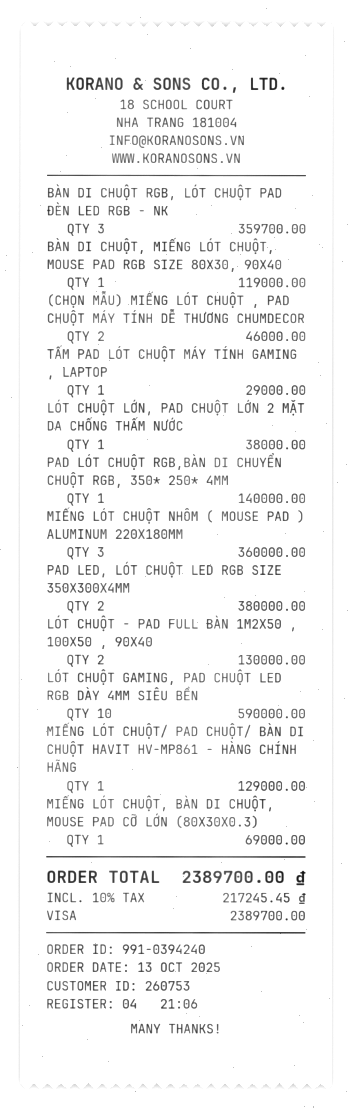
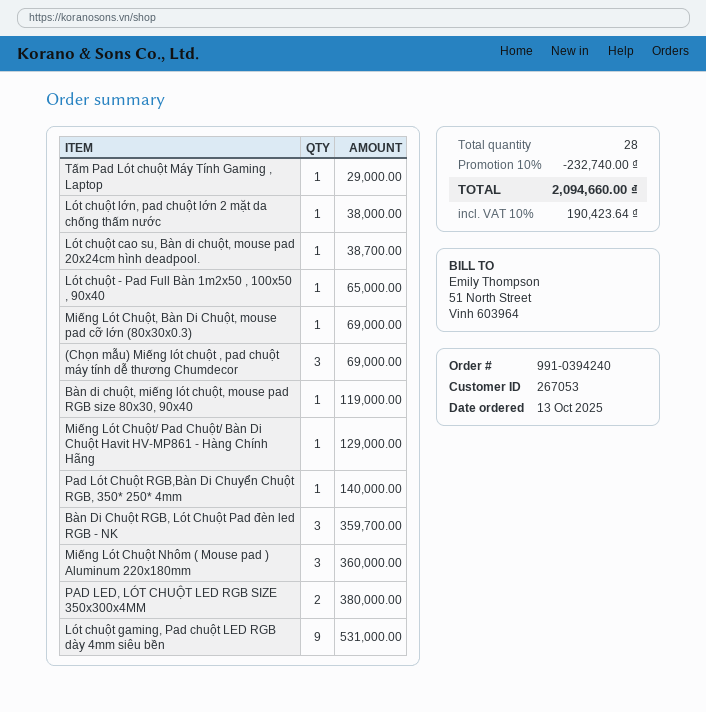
customer number: 260753 -> 267053
(CHỌN MẪU) MIẾNG LÓT CHUỘT , PAD CHUỘT MÁY TÍNH DỄ THƯƠNG CHUMDECOR: 2 for 46000.00 -> 3 for 69000.00
LÓT CHUỘT - PAD FULL BÀN 1M2X50 , 100X50 , 90X40: 2 for 130000.00 -> 1 for 65000.00
LÓT CHUỘT GAMING, PAD CHUỘT LED RGB DÀY 4MM SIÊU BỀN: 10 for 590000.00 -> 9 for 531000.00
Lót chuột cao su, Bàn di chuột, mouse pad 20x24cm hình deadpool.: none -> 1 for 38700.00
discount: none -> 10% = 232740.00
tax: 10% = 217245.45 -> 10% = 190423.64
total: 2389700.00 -> 2094660.00

